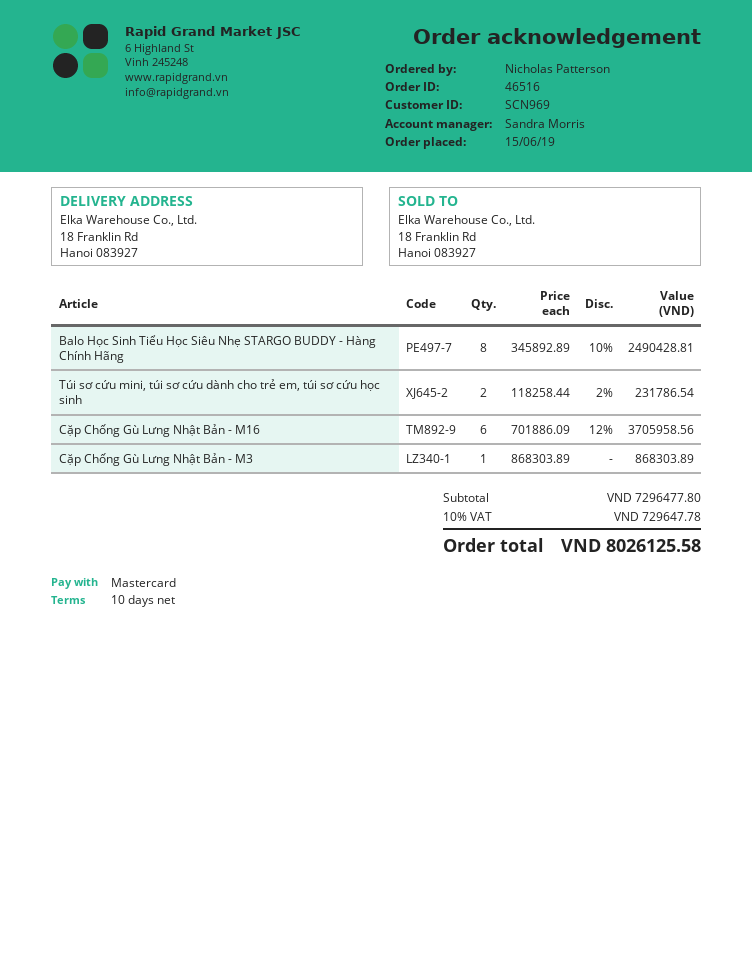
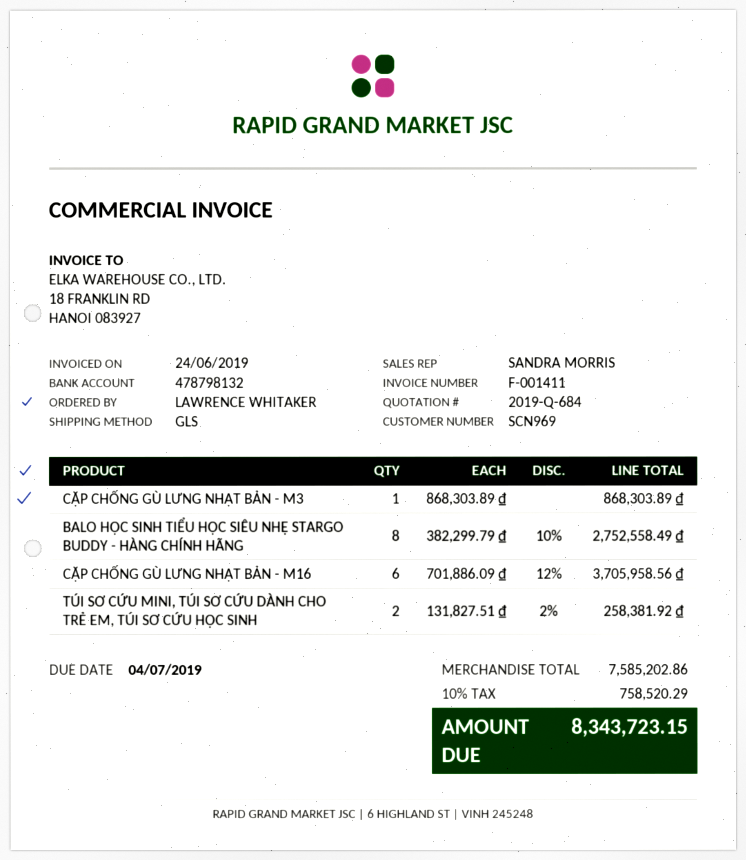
ordered by: Nicholas Patterson -> LAWRENCE WHITAKER
Balo Học Sinh Tiểu Học Siêu Nhẹ STARGO BUDDY - Hàng Chính Hãng: 8 x 345892.89 - 10% = 2490428.81 -> 8 x 382299.79 - 10% = 2752558.49
Túi sơ cứu mini, túi sơ cứu dành cho trẻ em, túi sơ cứu học sinh: 2 x 118258.44 - 2% = 231786.54 -> 2 x 131827.51 - 2% = 258381.92
subtotal: 7296477.80 -> 7585202.86
tax: 10% = 729647.78 -> 10% = 758520.29
total: 8026125.58 -> 8343723.15

